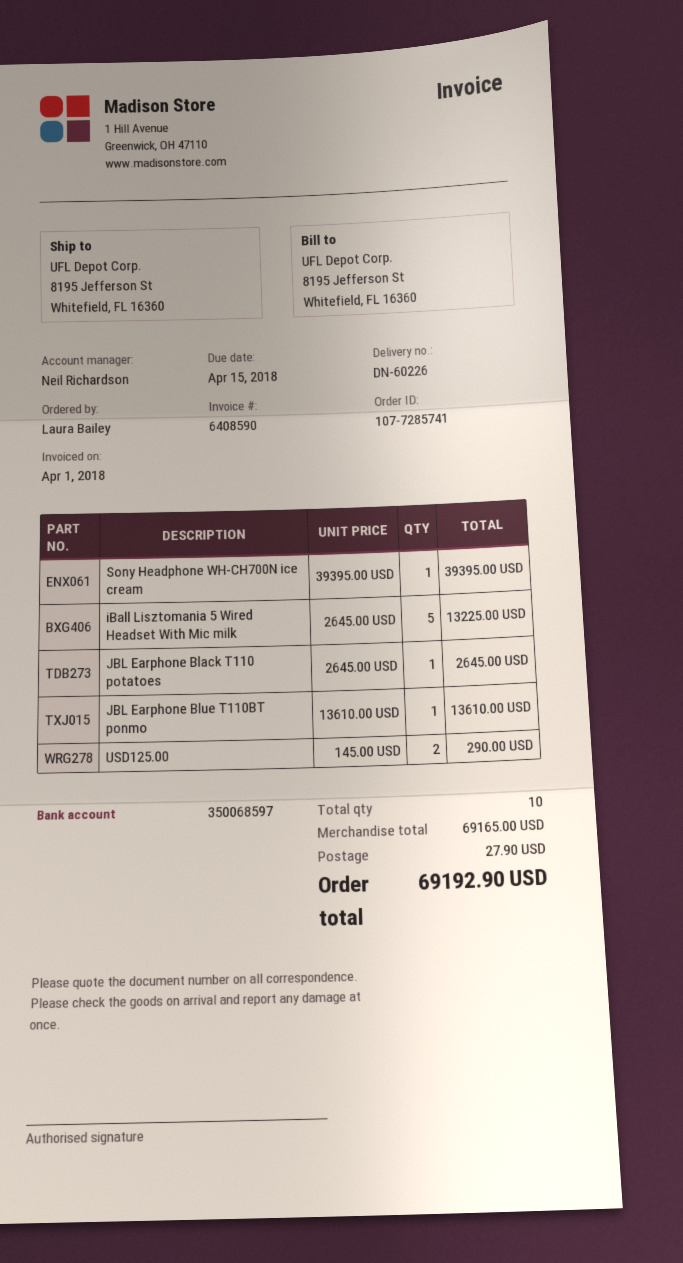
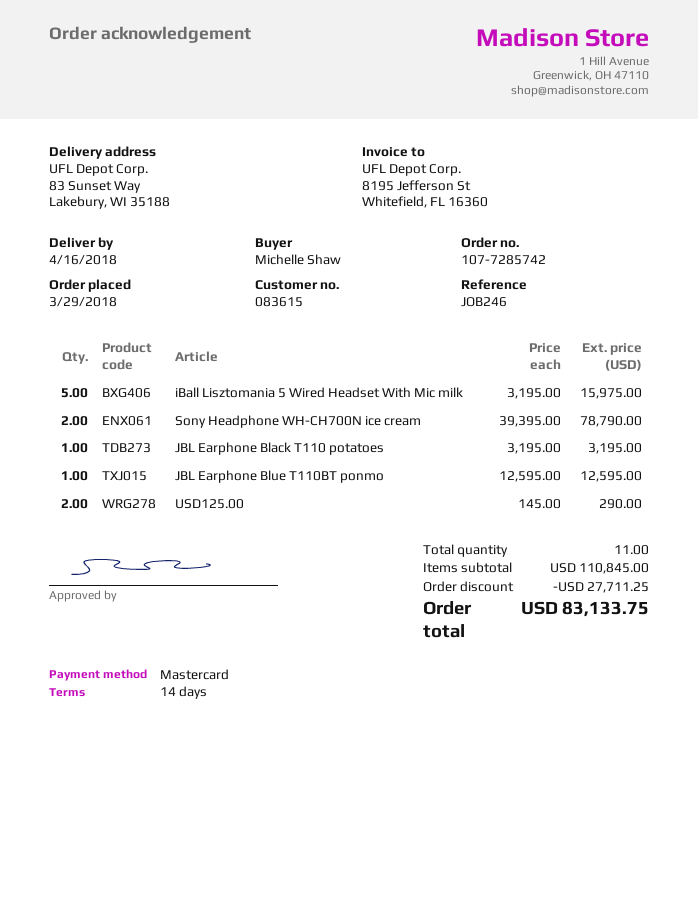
order number: 107-7285741 -> 107-7285742
ordered by: Laura Bailey -> Michelle Shaw
ship to: 8195 Jefferson St, Whitefield, FL 16360 -> 83 Sunset Way, Lakebury, WI 35188
Sony Headphone WH-CH700N ice cream: 1 x 39395.00 = 39395.00 -> 2 x 39395.00 = 78790.00
iBall Lisztomania 5 Wired Headset With Mic milk: 5 x 2645.00 = 13225.00 -> 5 x 3195.00 = 15975.00
JBL Earphone Black T110 potatoes: 1 x 2645.00 = 2645.00 -> 1 x 3195.00 = 3195.00
JBL Earphone Blue T110BT ponmo: 1 x 13610.00 = 13610.00 -> 1 x 12595.00 = 12595.00
total quantity: 10 -> 11
subtotal: 69165.00 -> 110845.00
discount: none -> 27711.25
shipping: 27.90 -> none
total: 69192.90 -> 83133.75

